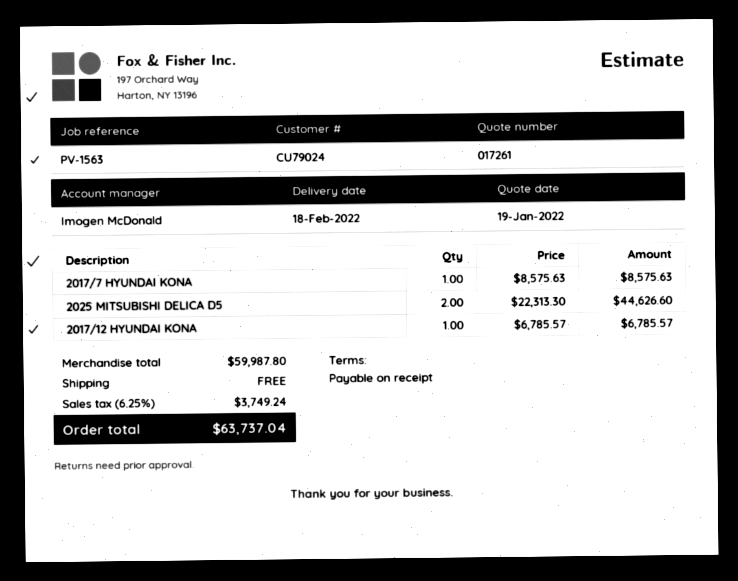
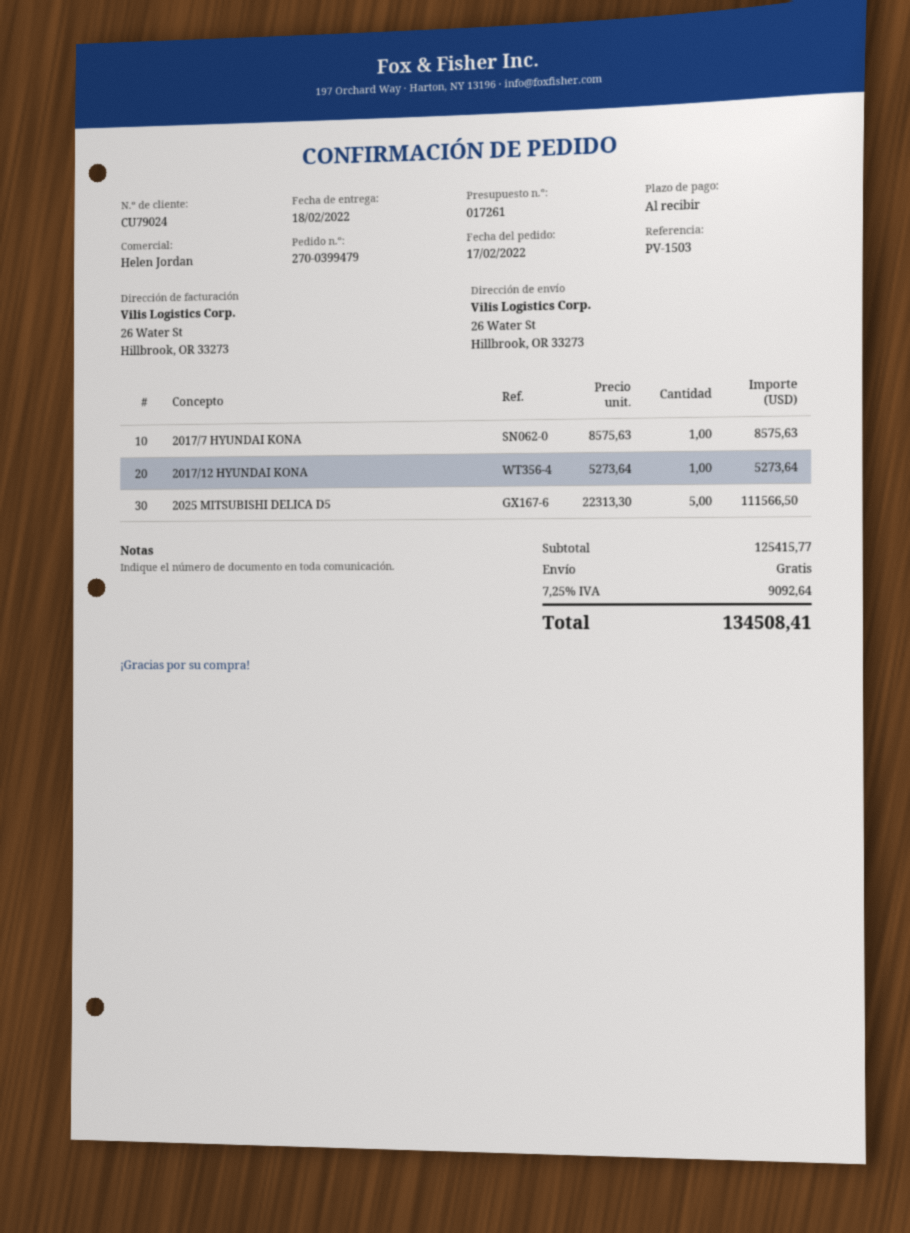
reference: PV-1563 -> PV-1503
sales rep: Imogen McDonald -> Helen Jordan
2025 MITSUBISHI DELICA D5: 2 x 22313.30 = 44626.60 -> 5 x 22313.30 = 111566.50
2017/12 HYUNDAI KONA: 1 x 6785.57 = 6785.57 -> 1 x 5273.64 = 5273.64
subtotal: 59987.80 -> 125415.77
tax: 6.25% = 3749.24 -> 7.25% = 9092.64
total: 63737.04 -> 134508.41

